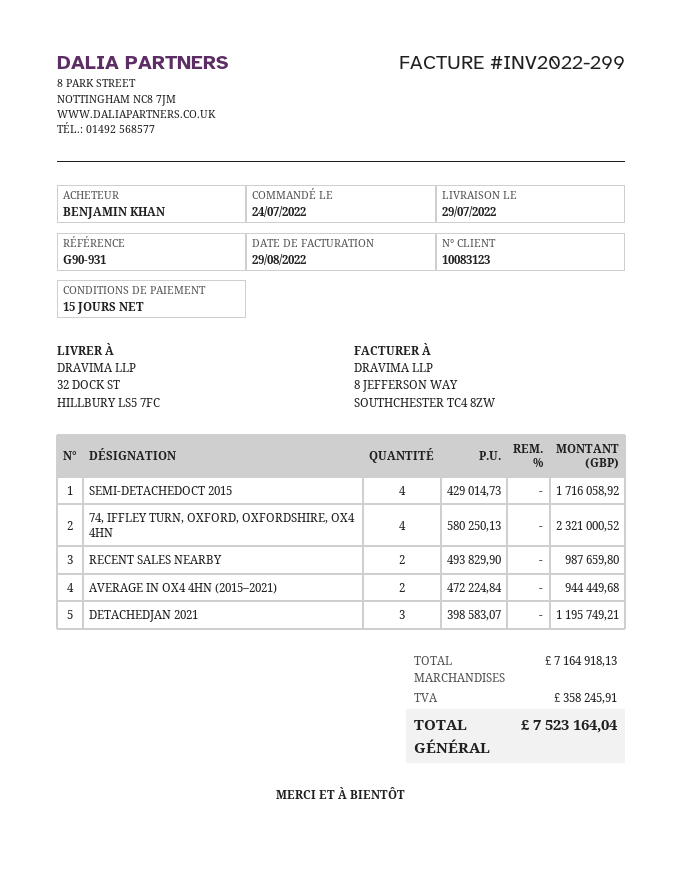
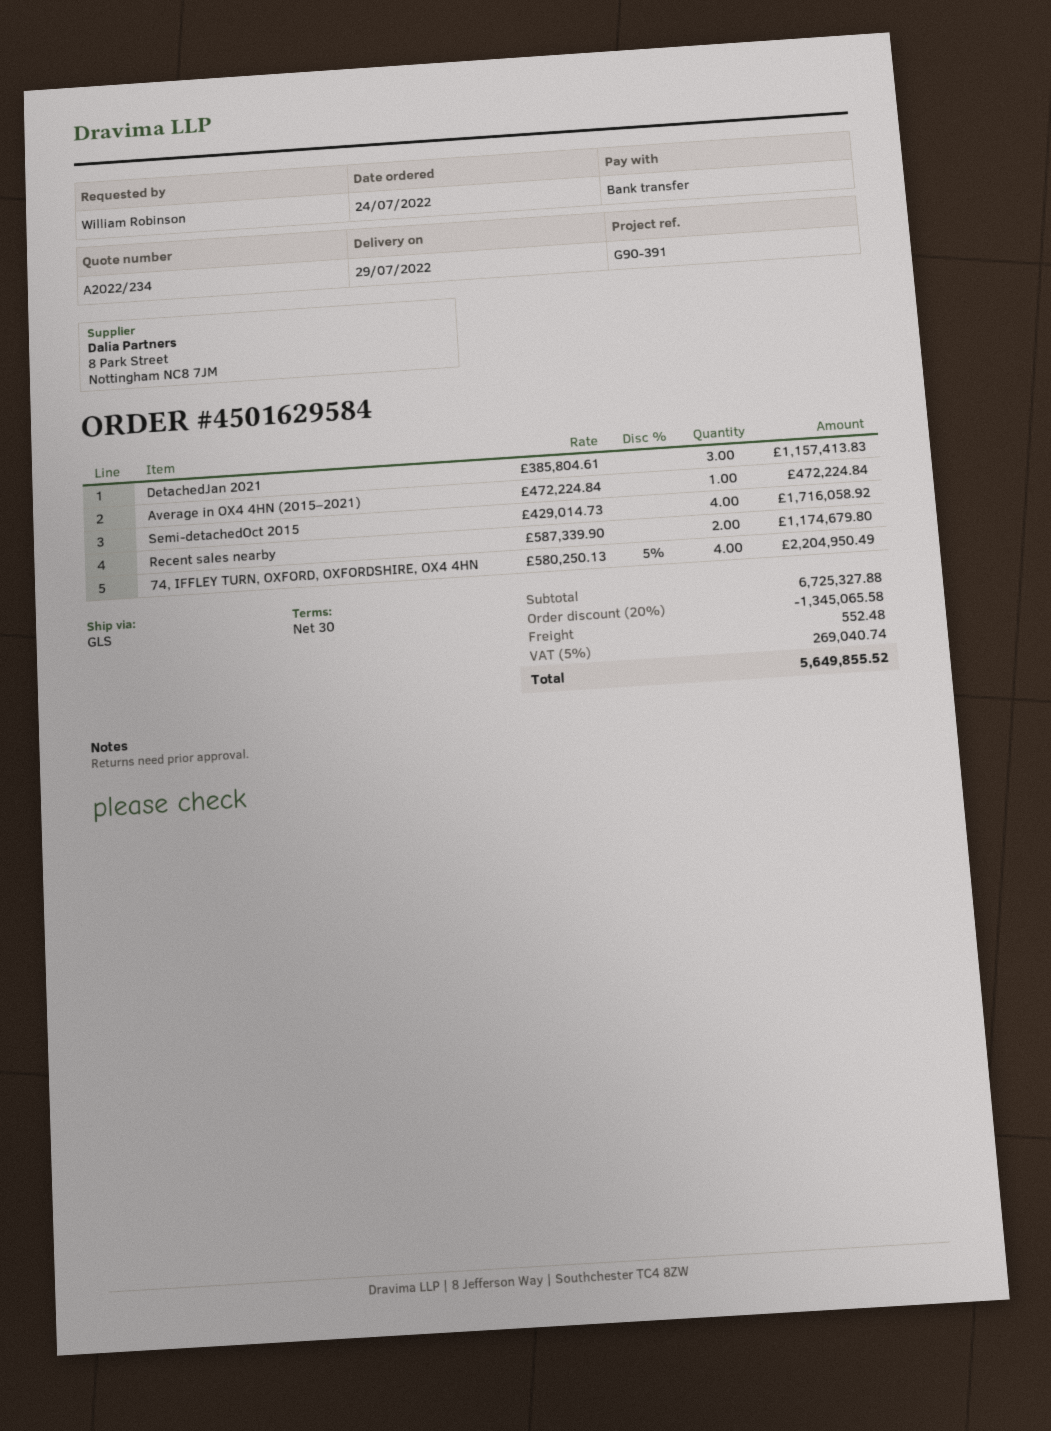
payment terms: 15 days -> 30 days
reference: G90-931 -> G90-391
ordered by: BENJAMIN KHAN -> William Robinson
74, IFFLEY TURN, OXFORD, OXFORDSHIRE, OX4 4HN: 4 x 580250.13 = 2321000.52 -> 4 x 580250.13 - 5% = 2204950.49
RECENT SALES NEARBY: 2 x 493829.90 = 987659.80 -> 2 x 587339.90 = 1174679.80
AVERAGE IN OX4 4HN (2015–2021): 2 x 472224.84 = 944449.68 -> 1 x 472224.84 = 472224.84
DETACHEDJAN 2021: 3 x 398583.07 = 1195749.21 -> 3 x 385804.61 = 1157413.83
subtotal: 7164918.13 -> 6725327.88
discount: none -> 20% = 1345065.58
shipping: none -> 552.48
tax: 358245.91 -> 269040.74
total: 7523164.04 -> 5649855.52

